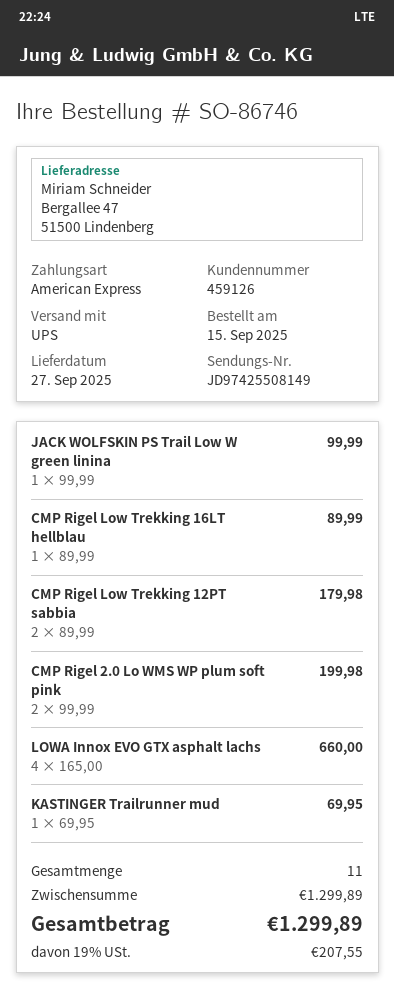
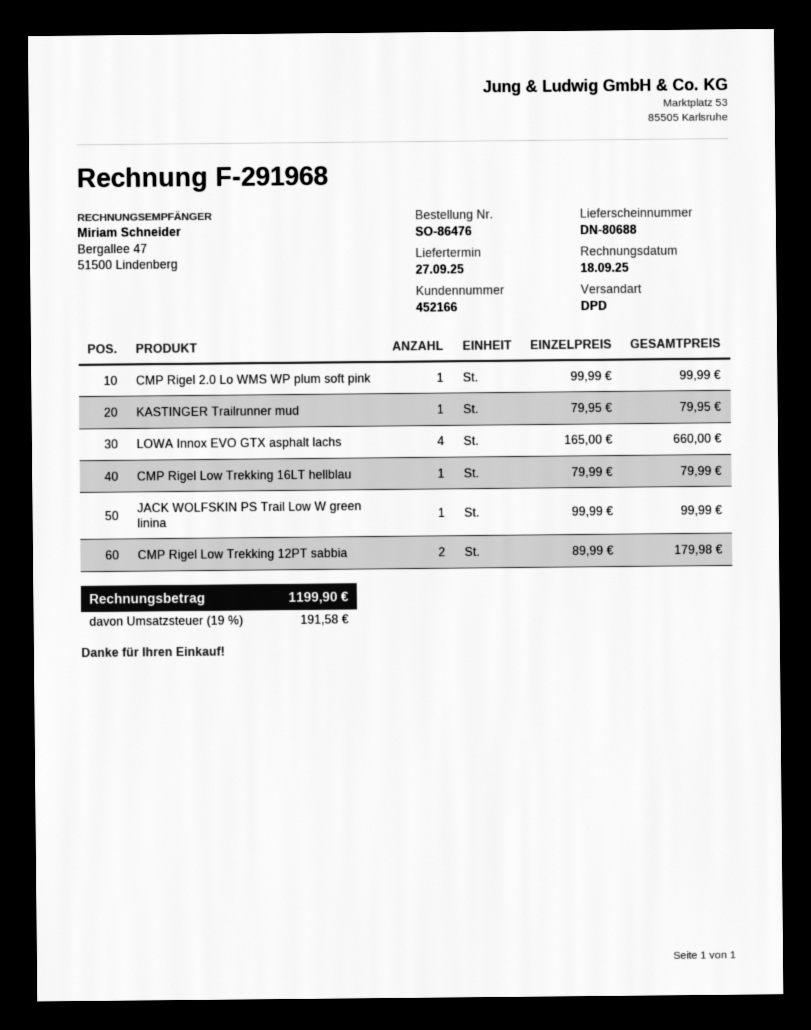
order number: SO-86746 -> SO-86476
customer number: 459126 -> 452166
shipping method: UPS -> DPD
CMP Rigel Low Trekking 16LT hellblau: 1 x 89.99 = 89.99 -> 1 x 79.99 = 79.99
CMP Rigel 2.0 Lo WMS WP plum soft pink: 2 x 99.99 = 199.98 -> 1 x 99.99 = 99.99
KASTINGER Trailrunner mud: 1 x 69.95 = 69.95 -> 1 x 79.95 = 79.95
tax: 19% = 207.55 -> 19% = 191.58
total: 1299.89 -> 1199.90

